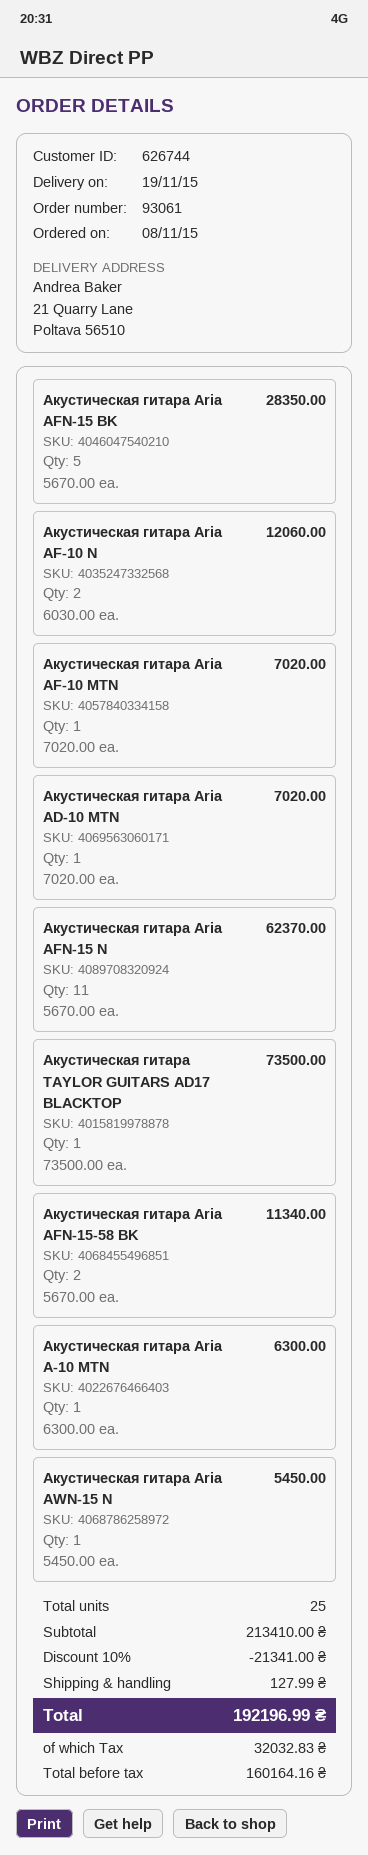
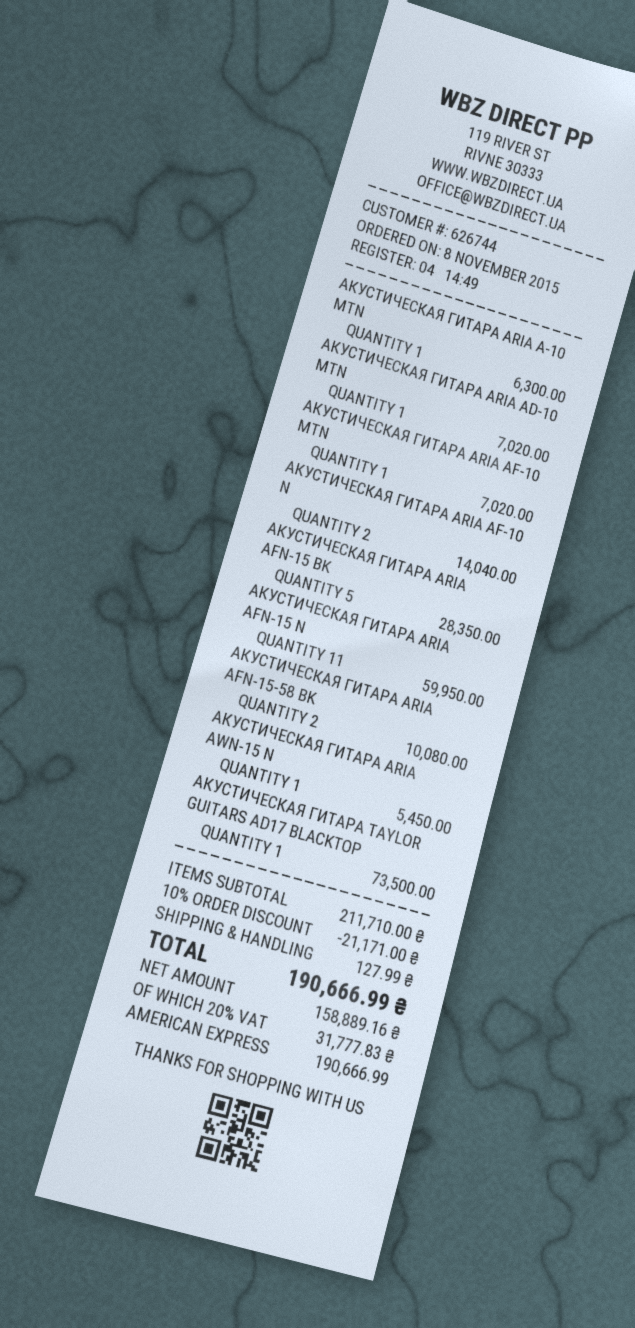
Акустическая гитара Aria AF-10 N: 2 for 12060.00 -> 2 for 14040.00
Акустическая гитара Aria AFN-15 N: 11 for 62370.00 -> 11 for 59950.00
Акустическая гитара Aria AFN-15-58 BK: 2 for 11340.00 -> 2 for 10080.00
subtotal: 213410.00 -> 211710.00
discount: 10% = 21341.00 -> 10% = 21171.00
net: 160164.16 -> 158889.16
tax: 32032.83 -> 31777.83
total: 192196.99 -> 190666.99

